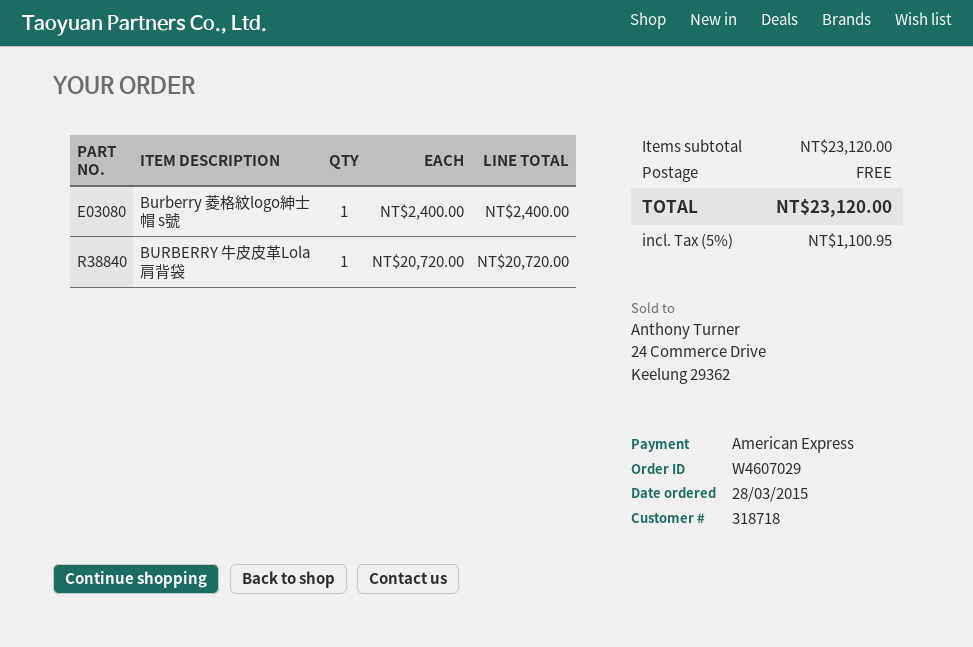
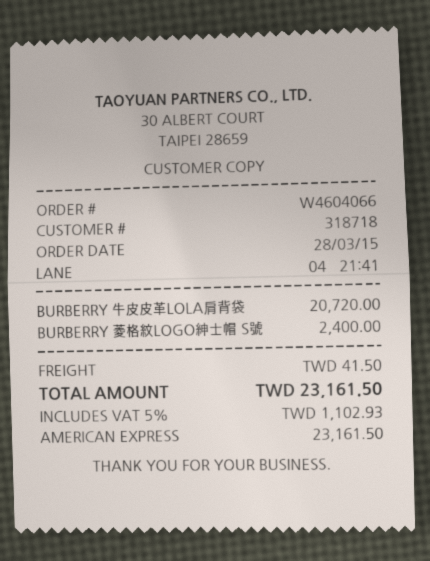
order number: W4607029 -> W4604066
shipping: 0.00 -> 41.50
tax: 5% = 1100.95 -> 5% = 1102.93
total: 23120.00 -> 23161.50

